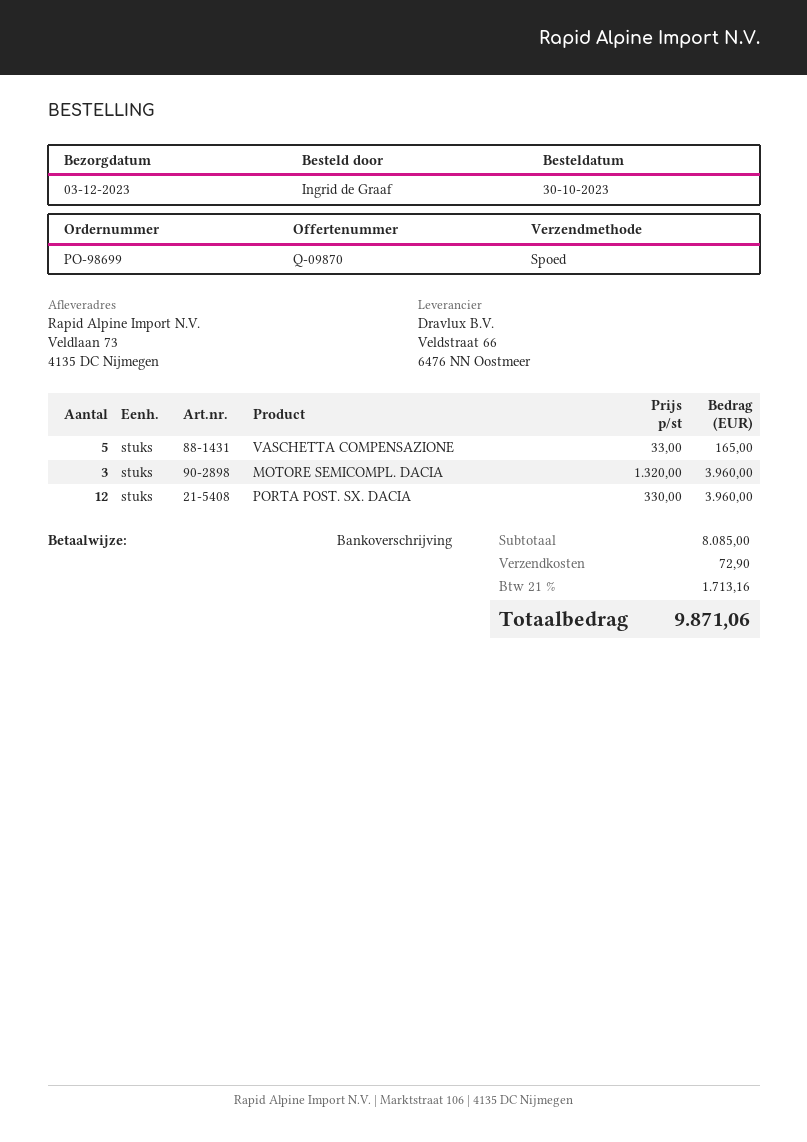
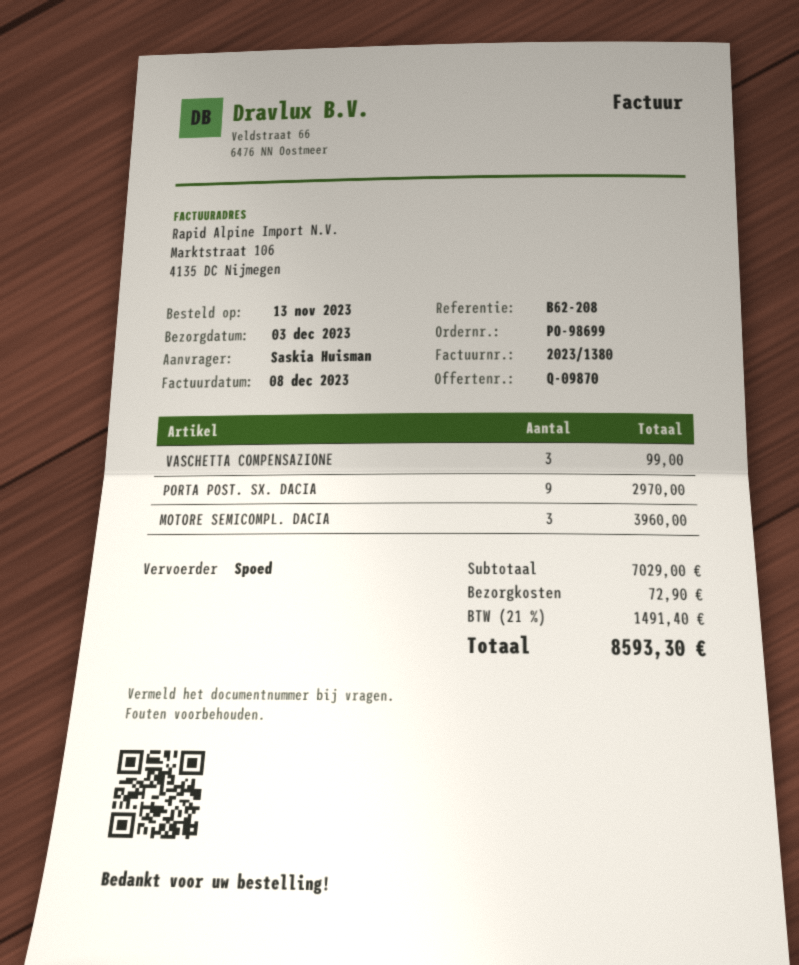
order date: 2023-10-30 -> 2023-11-13
ordered by: Ingrid de Graaf -> Saskia Huisman
VASCHETTA COMPENSAZIONE: 5 for 165.00 -> 3 for 99.00
PORTA POST. SX. DACIA: 12 for 3960.00 -> 9 for 2970.00
subtotal: 8085.00 -> 7029.00
tax: 21% = 1713.16 -> 21% = 1491.40
total: 9871.06 -> 8593.30

